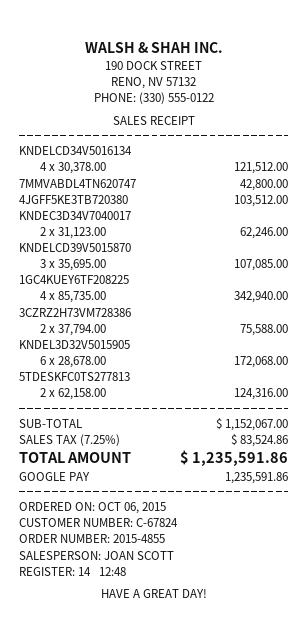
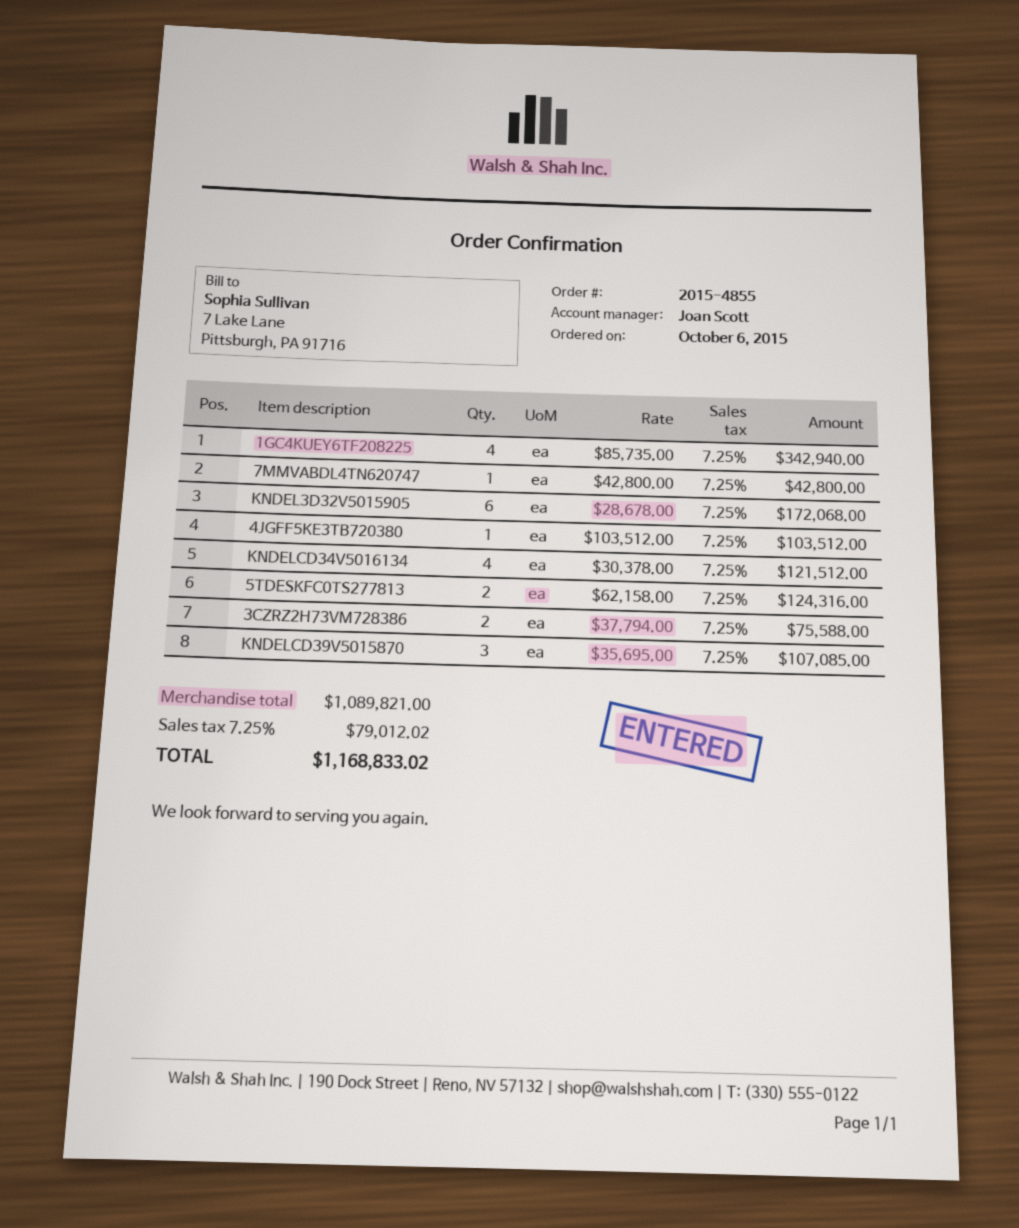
KNDEC3D34V7040017: 2 x 31123.00 = 62246.00 -> none
subtotal: 1152067.00 -> 1089821.00
tax: 7.25% = 83524.86 -> 7.25% = 79012.02
total: 1235591.86 -> 1168833.02

